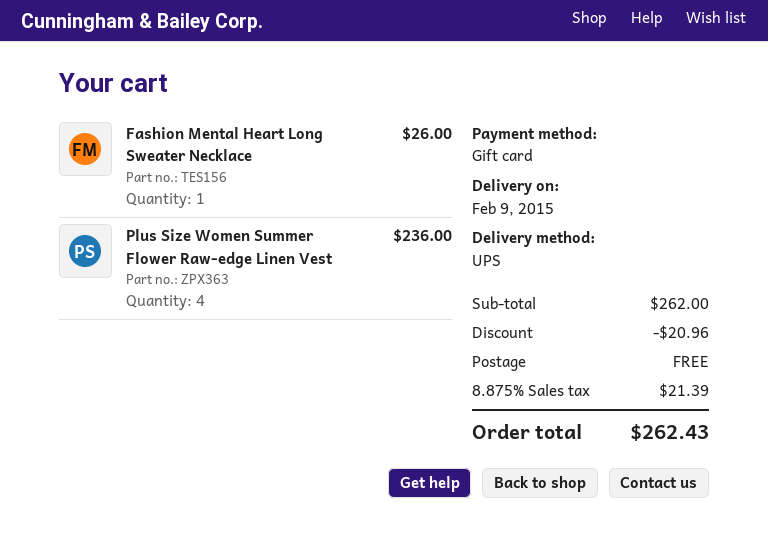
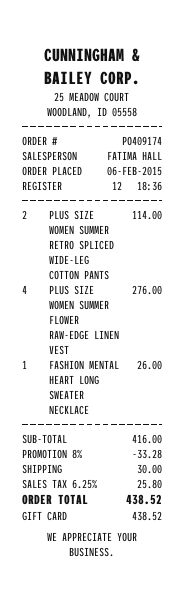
Plus Size Women Summer Flower Raw-edge Linen Vest: 4 for 236.00 -> 4 for 276.00
PLUS SIZE WOMEN SUMMER RETRO SPLICED WIDE-LEG COTTON PANTS: none -> 2 for 114.00
subtotal: 262.00 -> 416.00
discount: 20.96 -> 33.28
shipping: 0.00 -> 30.00
tax: 8.875% = 21.39 -> 6.25% = 25.80
total: 262.43 -> 438.52

